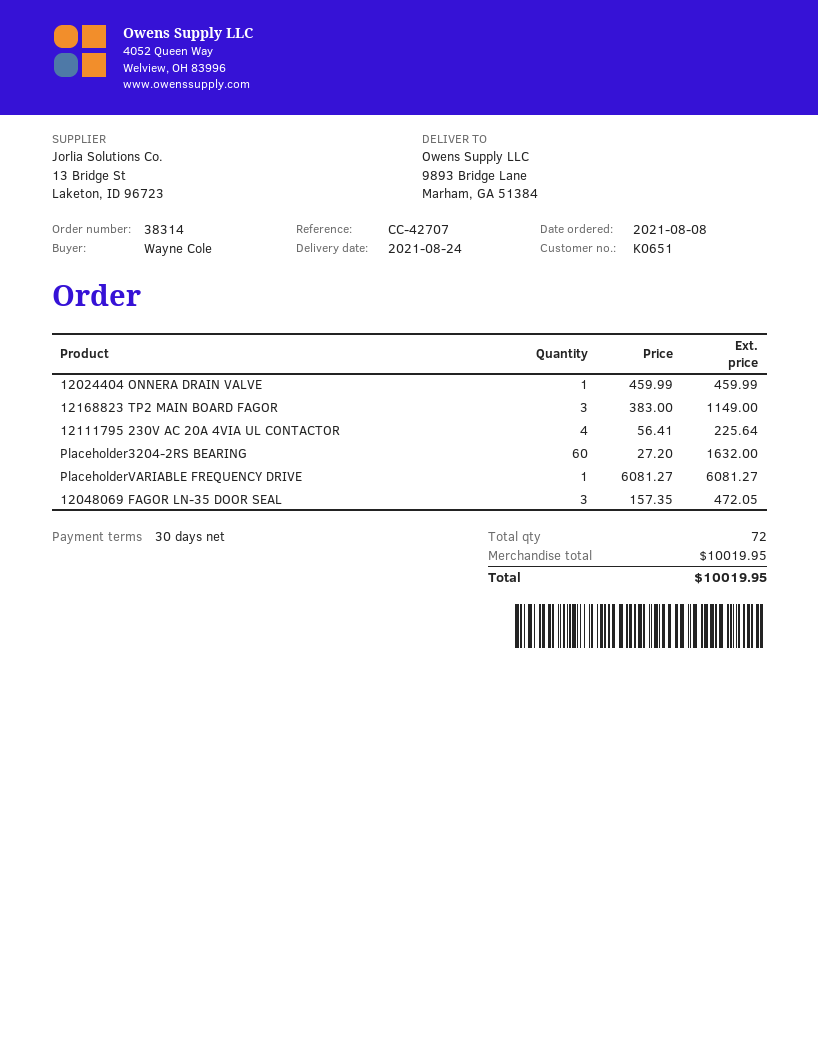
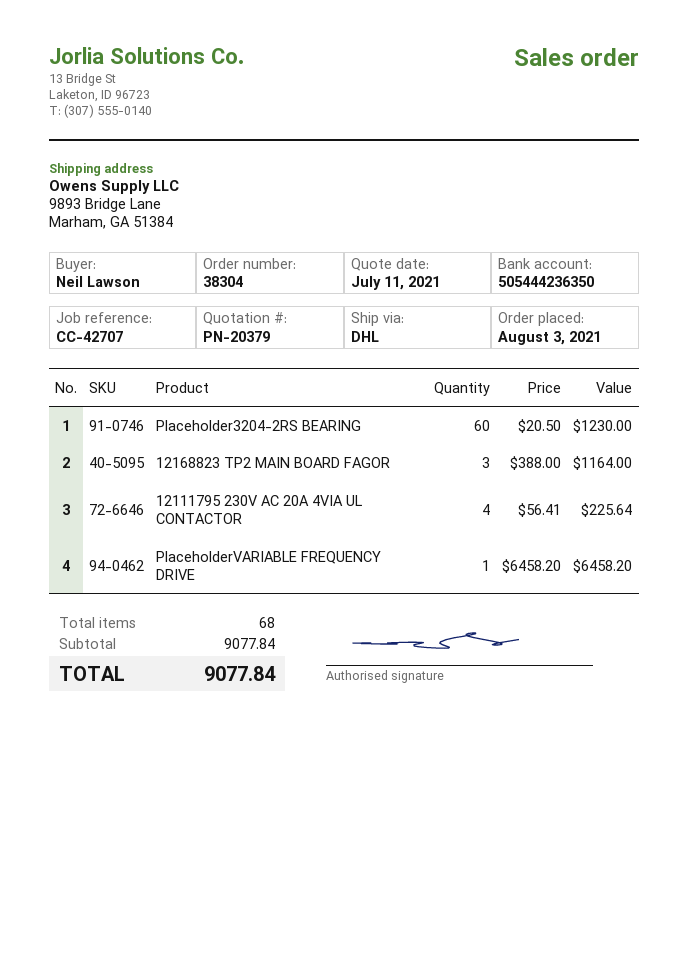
order number: 38314 -> 38304
order date: 2021-08-08 -> 2021-08-03
ordered by: Wayne Cole -> Neil Lawson
12024404 ONNERA DRAIN VALVE: 1 x 459.99 = 459.99 -> none
12168823 TP2 MAIN BOARD FAGOR: 3 x 383.00 = 1149.00 -> 3 x 388.00 = 1164.00
Placeholder3204-2RS BEARING: 60 x 27.20 = 1632.00 -> 60 x 20.50 = 1230.00
PlaceholderVARIABLE FREQUENCY DRIVE: 1 x 6081.27 = 6081.27 -> 1 x 6458.20 = 6458.20
12048069 FAGOR LN-35 DOOR SEAL: 3 x 157.35 = 472.05 -> none
total quantity: 72 -> 68
subtotal: 10019.95 -> 9077.84
total: 10019.95 -> 9077.84

